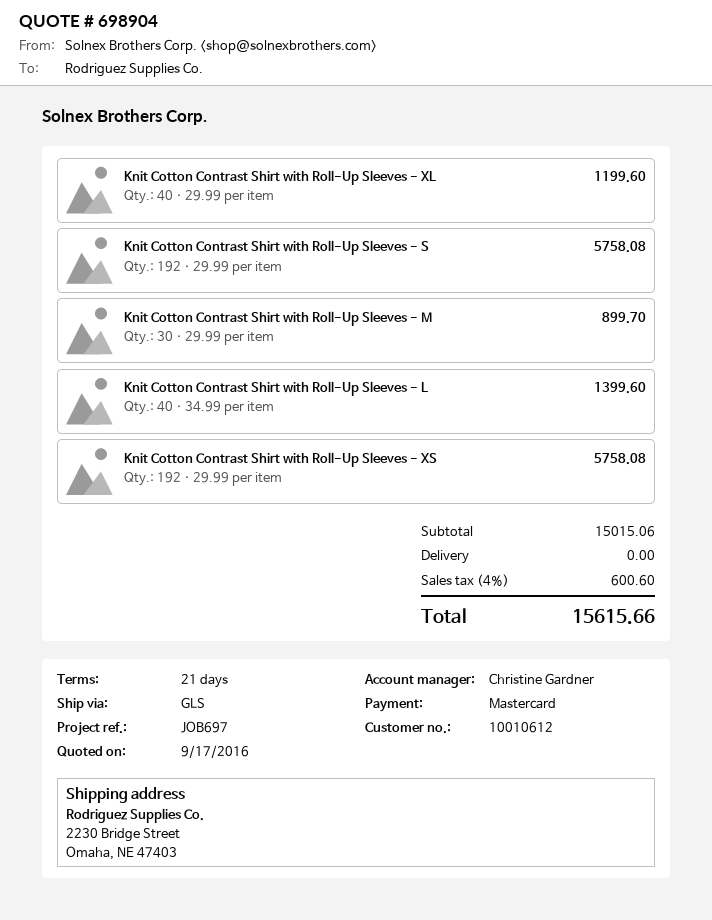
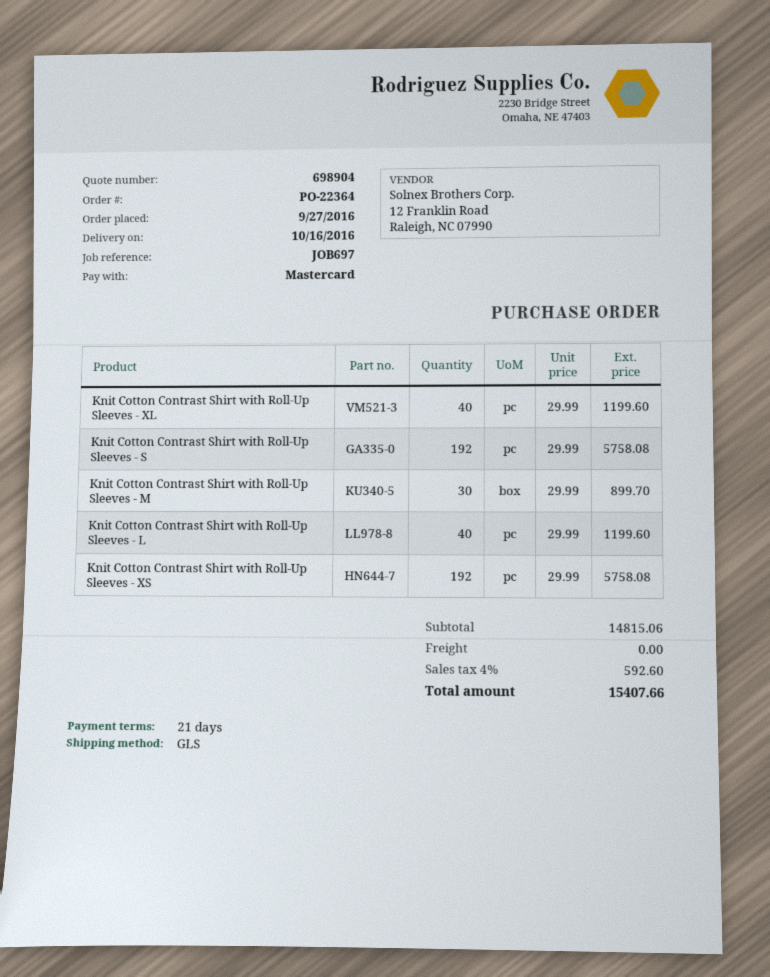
Knit Cotton Contrast Shirt with Roll-Up Sleeves - L: 40 x 34.99 = 1399.60 -> 40 x 29.99 = 1199.60
subtotal: 15015.06 -> 14815.06
tax: 4% = 600.60 -> 4% = 592.60
total: 15615.66 -> 15407.66

